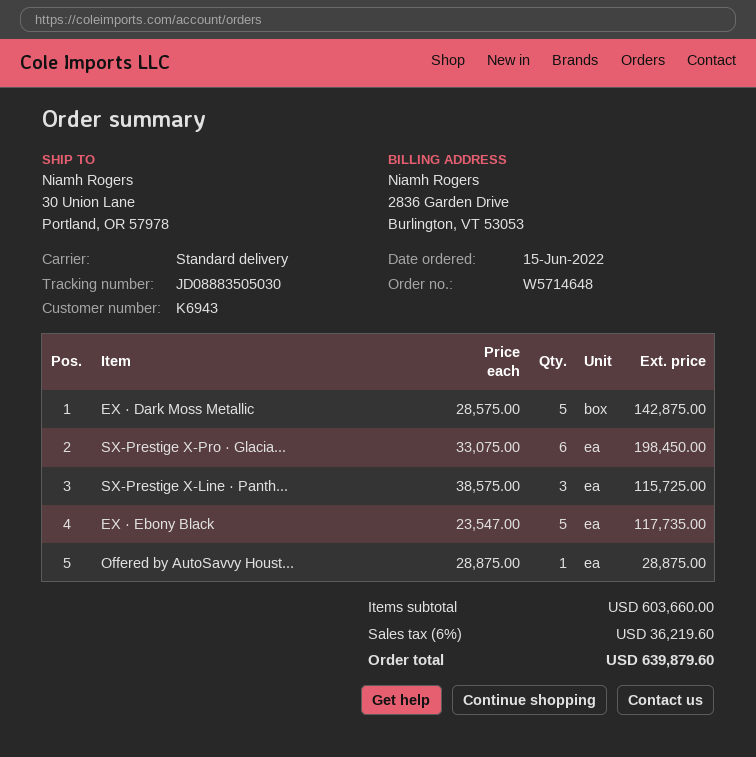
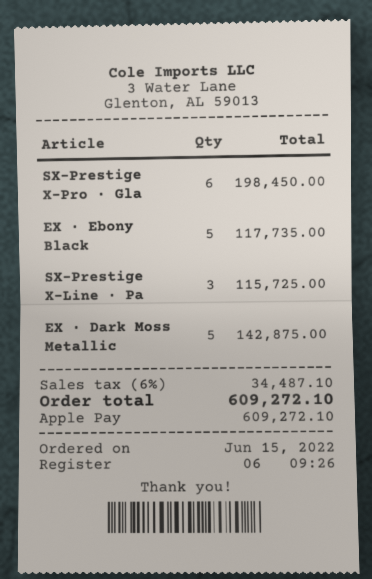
Offered by AutoSavvy Houst...: 1 for 28875.00 -> none
tax: 6% = 36219.60 -> 6% = 34487.10
total: 639879.60 -> 609272.10

